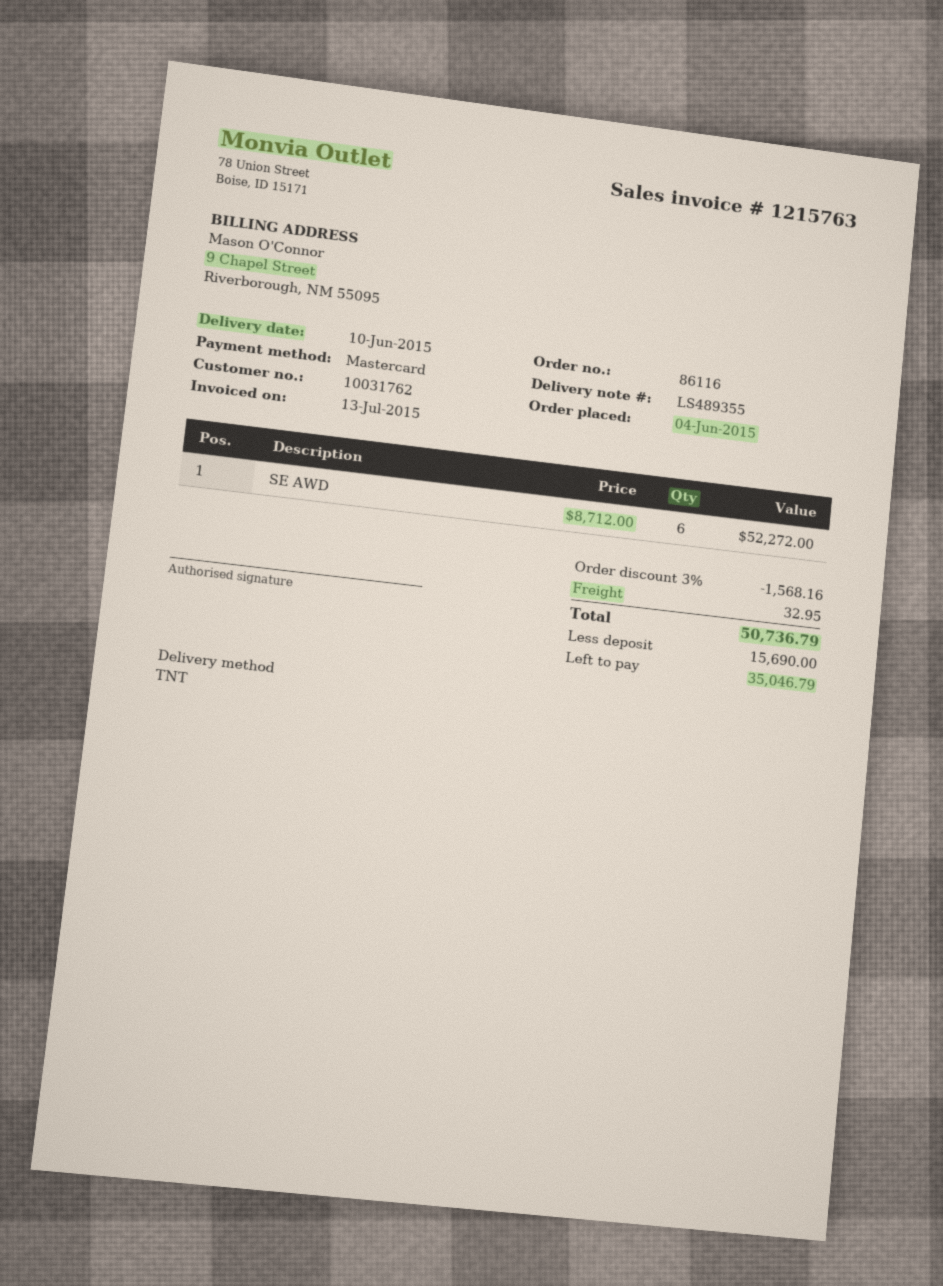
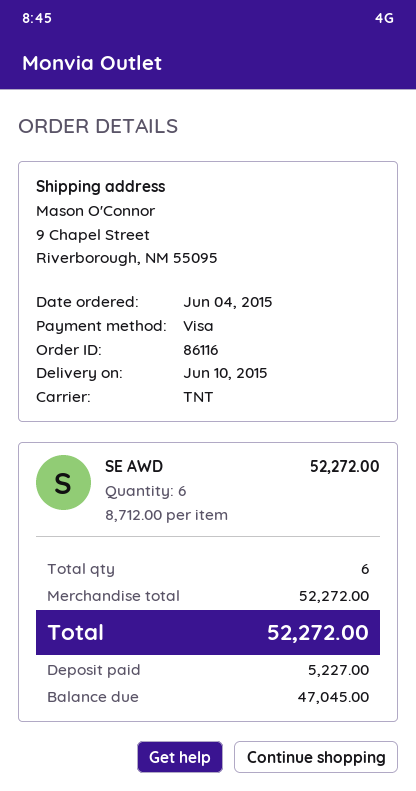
payment method: Mastercard -> Visa
discount: 3% = 1568.16 -> none
shipping: 32.95 -> none
total: 50736.79 -> 52272.00
deposit: 15690.00 -> 5227.00
balance: 35046.79 -> 47045.00

